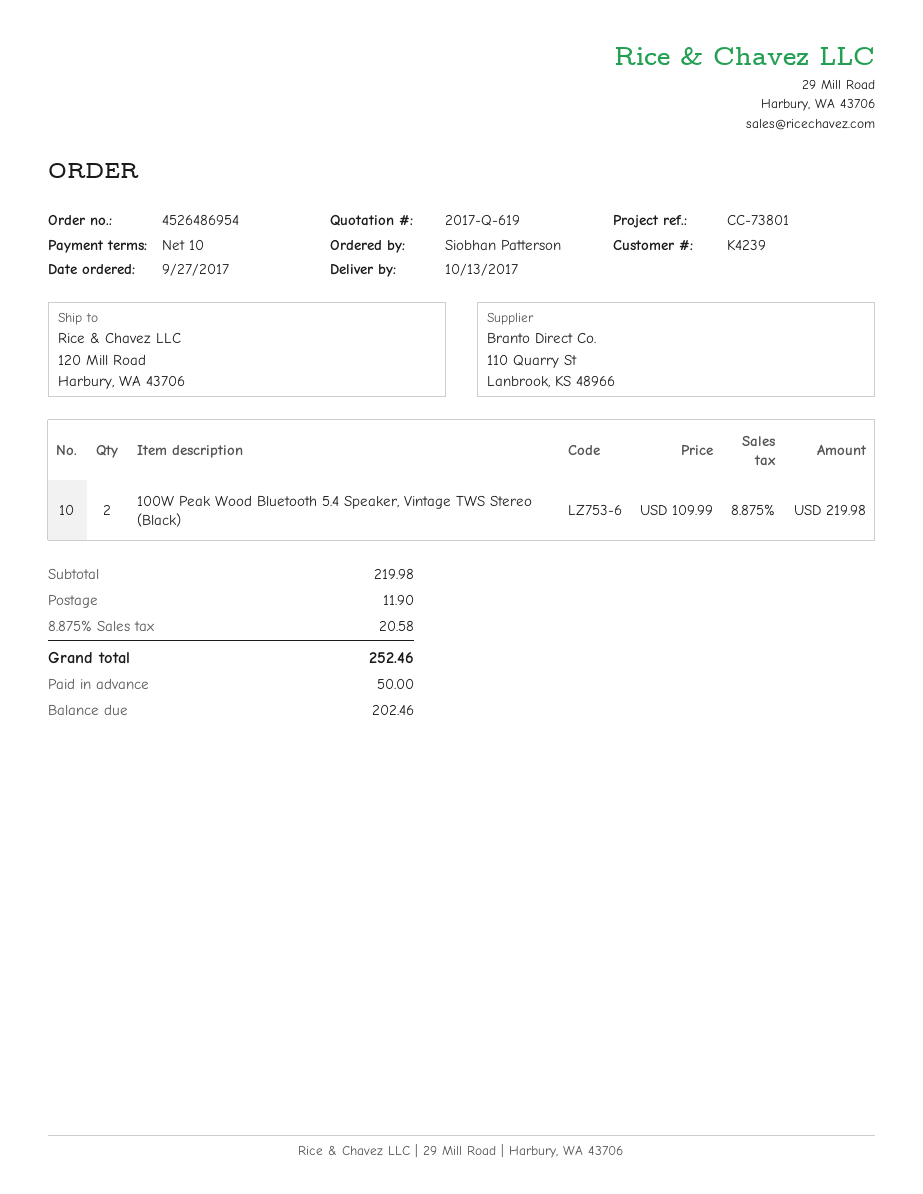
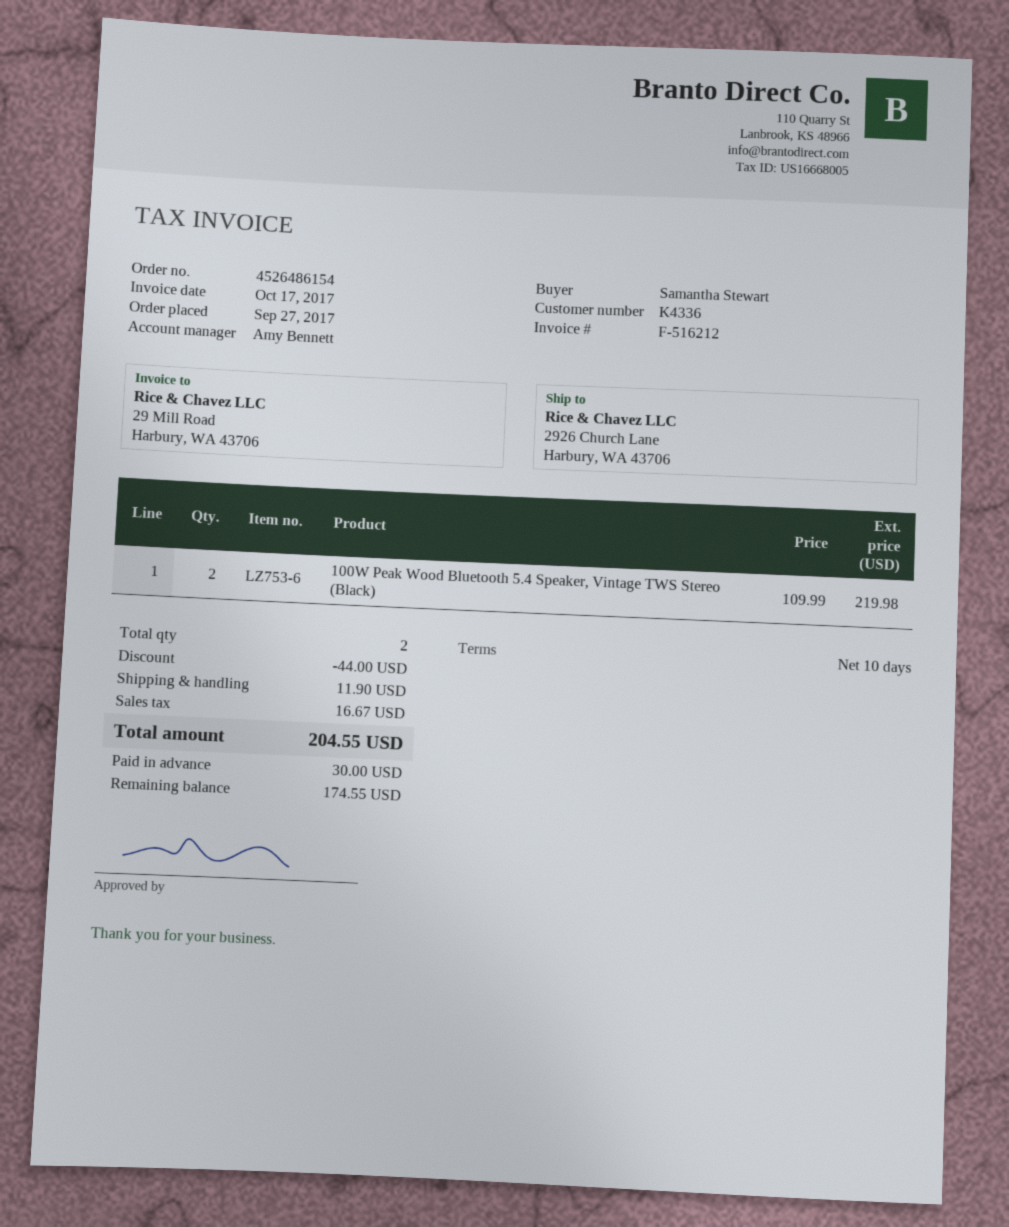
order number: 4526486954 -> 4526486154
customer number: K4239 -> K4336
ordered by: Siobhan Patterson -> Samantha Stewart
ship to: 120 Mill Road, Harbury, WA 43706 -> 2926 Church Lane, Harbury, WA 43706
discount: none -> 44.00
tax: 20.58 -> 16.67
total: 252.46 -> 204.55
deposit: 50.00 -> 30.00
balance: 202.46 -> 174.55

